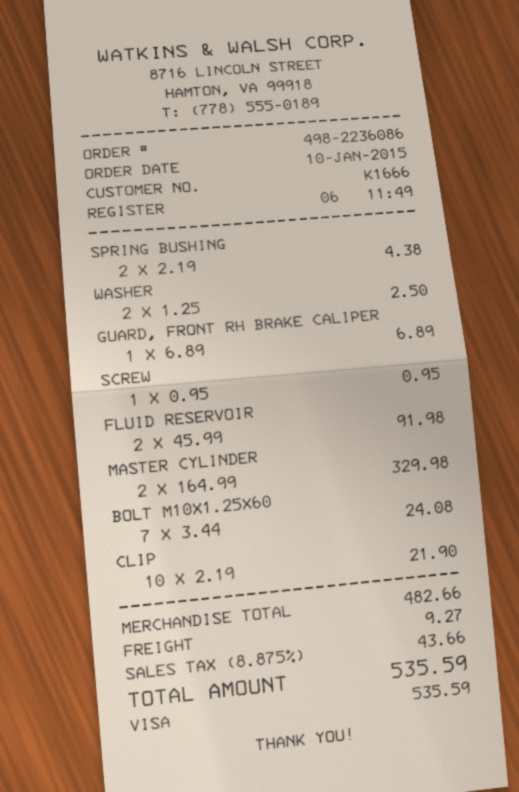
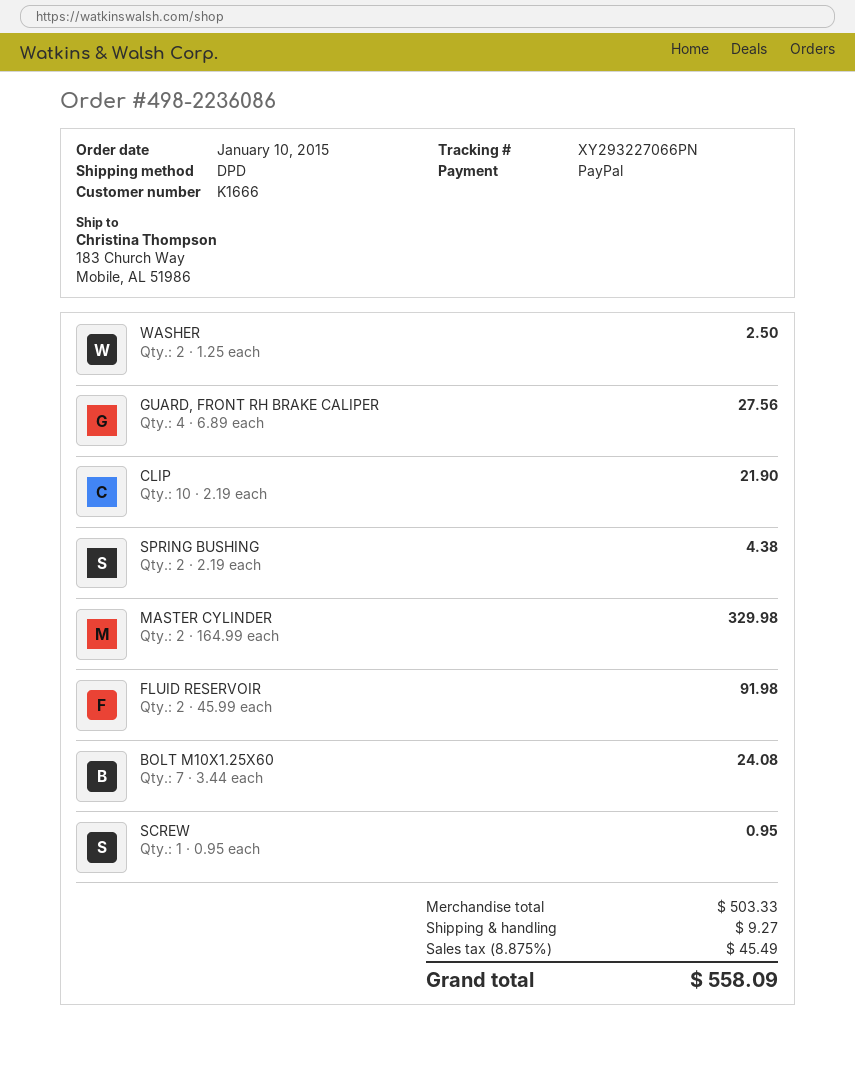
payment method: Visa -> PayPal
GUARD, FRONT RH BRAKE CALIPER: 1 x 6.89 = 6.89 -> 4 x 6.89 = 27.56
subtotal: 482.66 -> 503.33
tax: 8.875% = 43.66 -> 8.875% = 45.49
total: 535.59 -> 558.09

